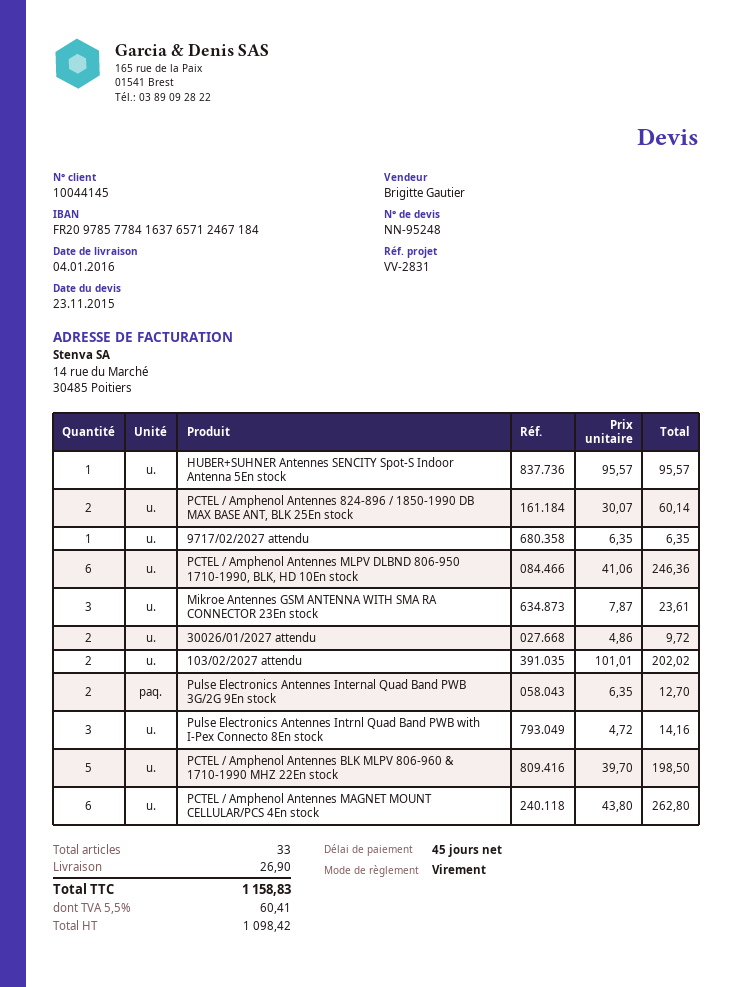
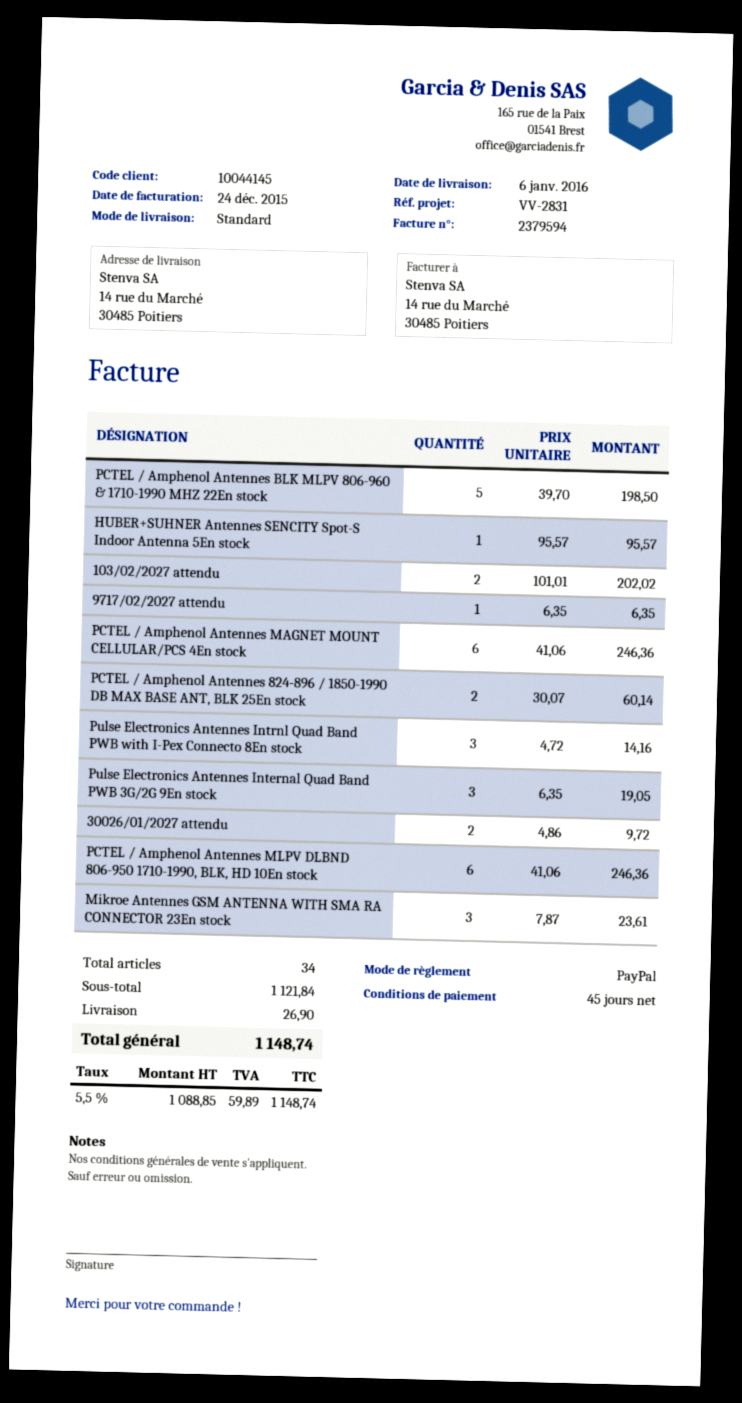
delivery date: 2016-01-04 -> 2016-01-06
payment method: bank transfer -> PayPal
Pulse Electronics Antennes Internal Quad Band PWB 3G/2G 9En stock: 2 x 6.35 = 12.70 -> 3 x 6.35 = 19.05
PCTEL / Amphenol Antennes MAGNET MOUNT CELLULAR/PCS 4En stock: 6 x 43.80 = 262.80 -> 6 x 41.06 = 246.36
total quantity: 33 -> 34
net: 1098.42 -> 1088.85
tax: 5.5% = 60.41 -> 5.5% = 59.89
total: 1158.83 -> 1148.74

